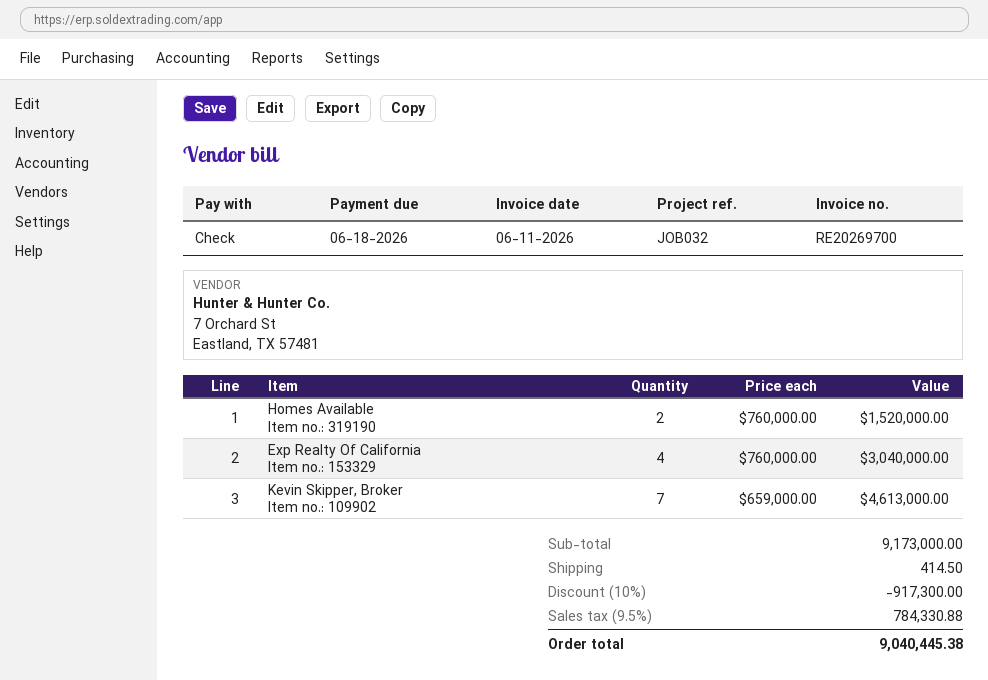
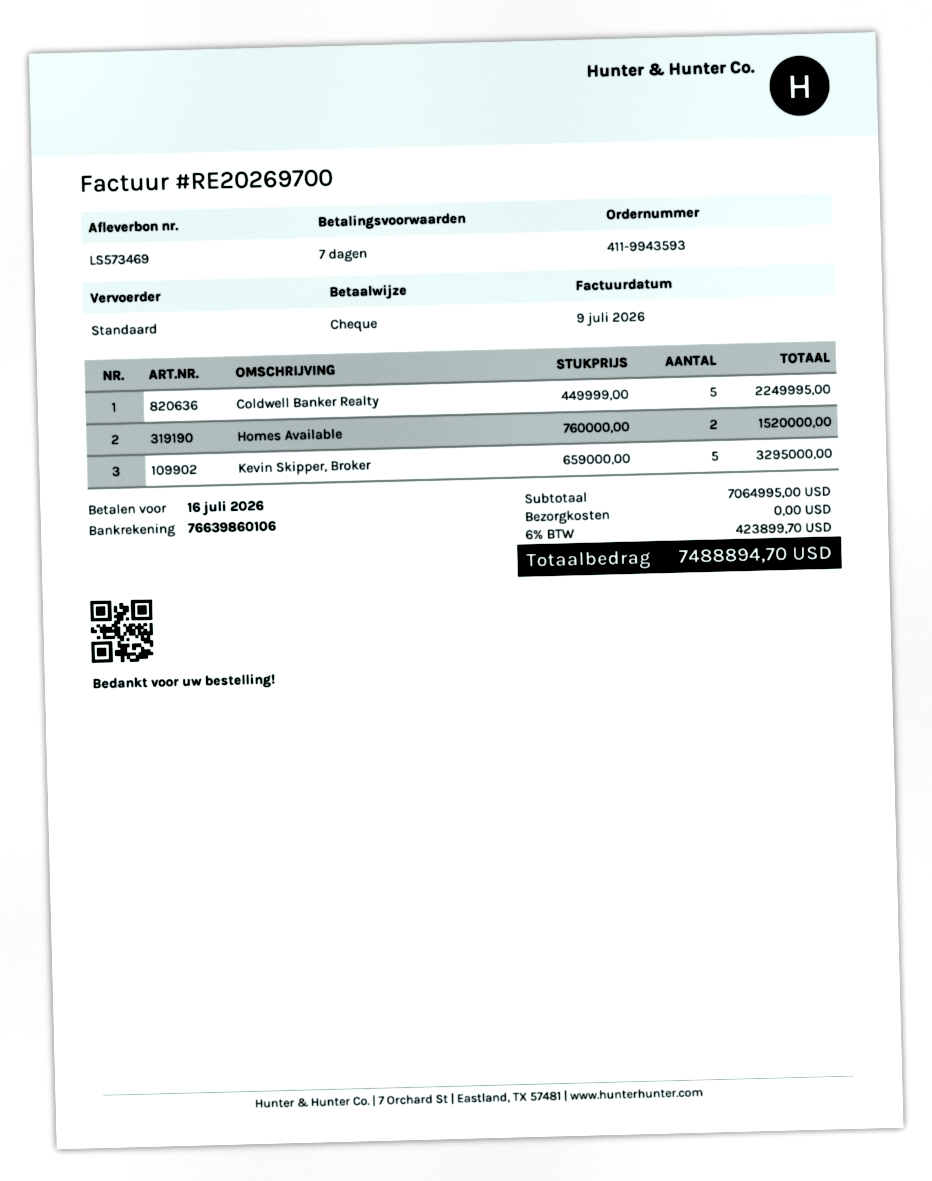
invoice date: 2026-06-11 -> 2026-07-09
due date: 2026-06-18 -> 2026-07-16
Exp Realty Of California: 4 x 760000.00 = 3040000.00 -> none
Kevin Skipper, Broker: 7 x 659000.00 = 4613000.00 -> 5 x 659000.00 = 3295000.00
Coldwell Banker Realty: none -> 5 x 449999.00 = 2249995.00
subtotal: 9173000.00 -> 7064995.00
discount: 10% = 917300.00 -> none
shipping: 414.50 -> 0.00
tax: 9.5% = 784330.88 -> 6% = 423899.70
total: 9040445.38 -> 7488894.70

